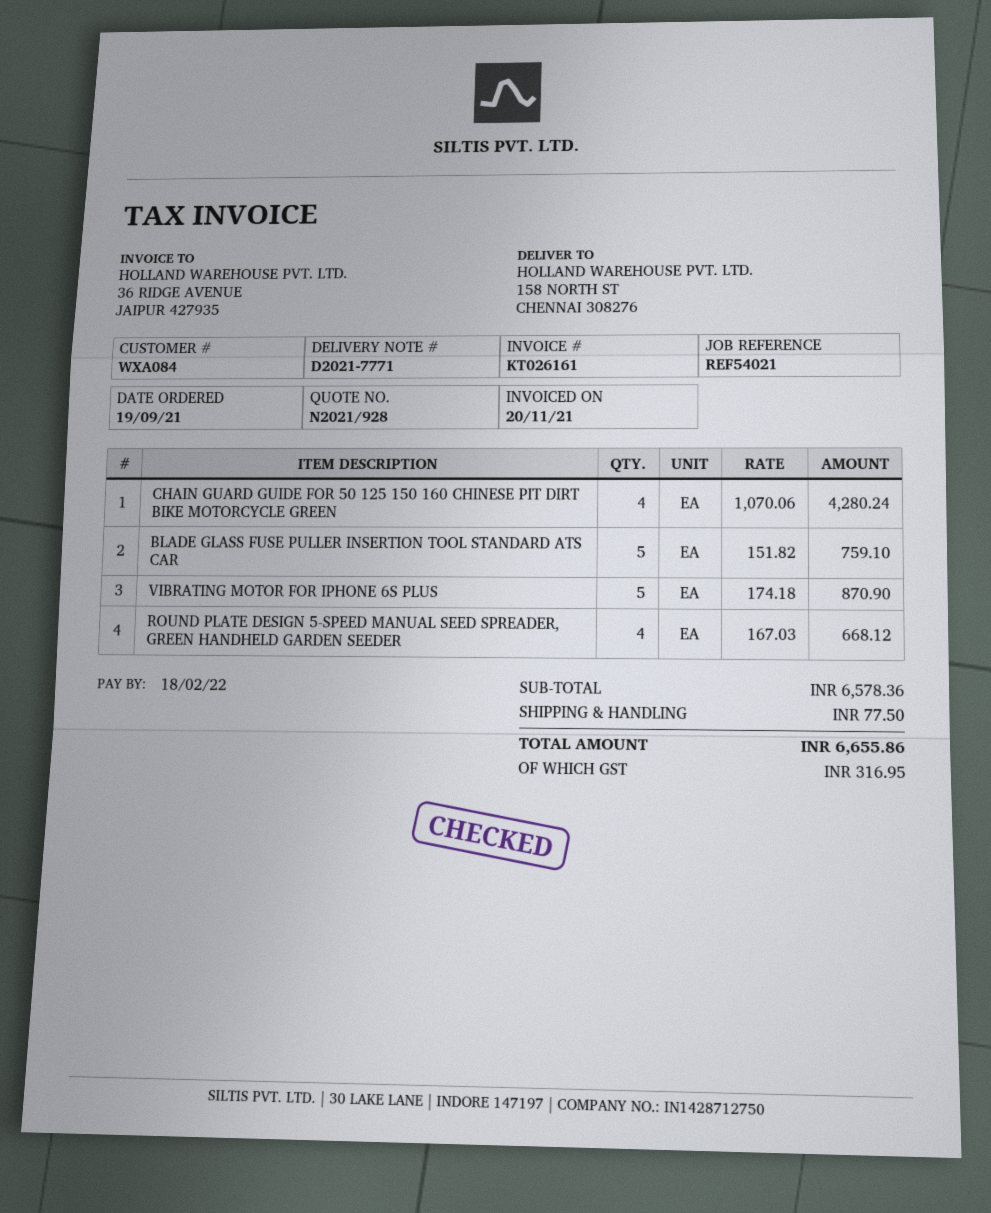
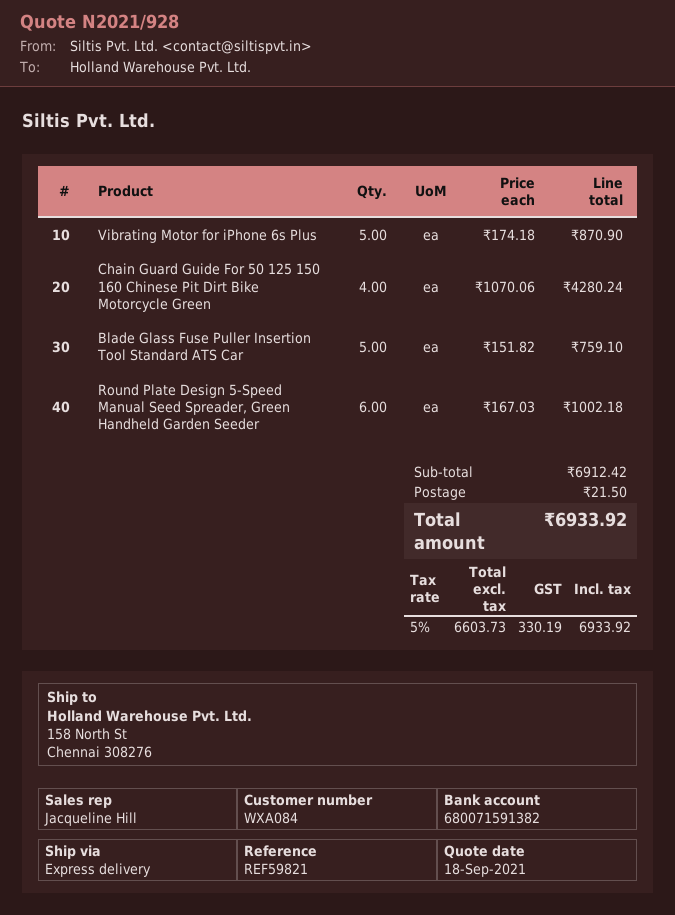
reference: REF54021 -> REF59821
ROUND PLATE DESIGN 5-SPEED MANUAL SEED SPREADER, GREEN HANDHELD GARDEN SEEDER: 4 x 167.03 = 668.12 -> 6 x 167.03 = 1002.18
subtotal: 6578.36 -> 6912.42
shipping: 77.50 -> 21.50
tax: 316.95 -> 330.19
total: 6655.86 -> 6933.92

